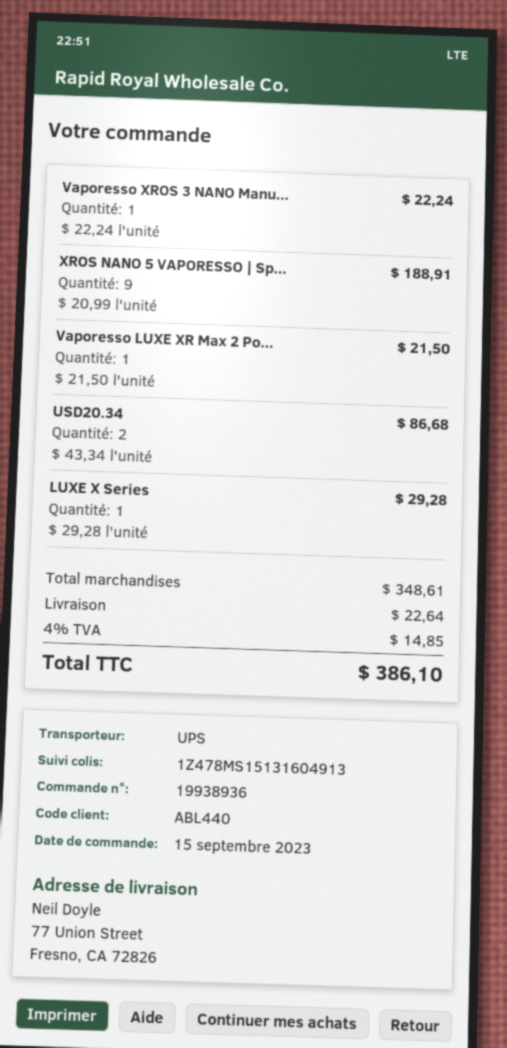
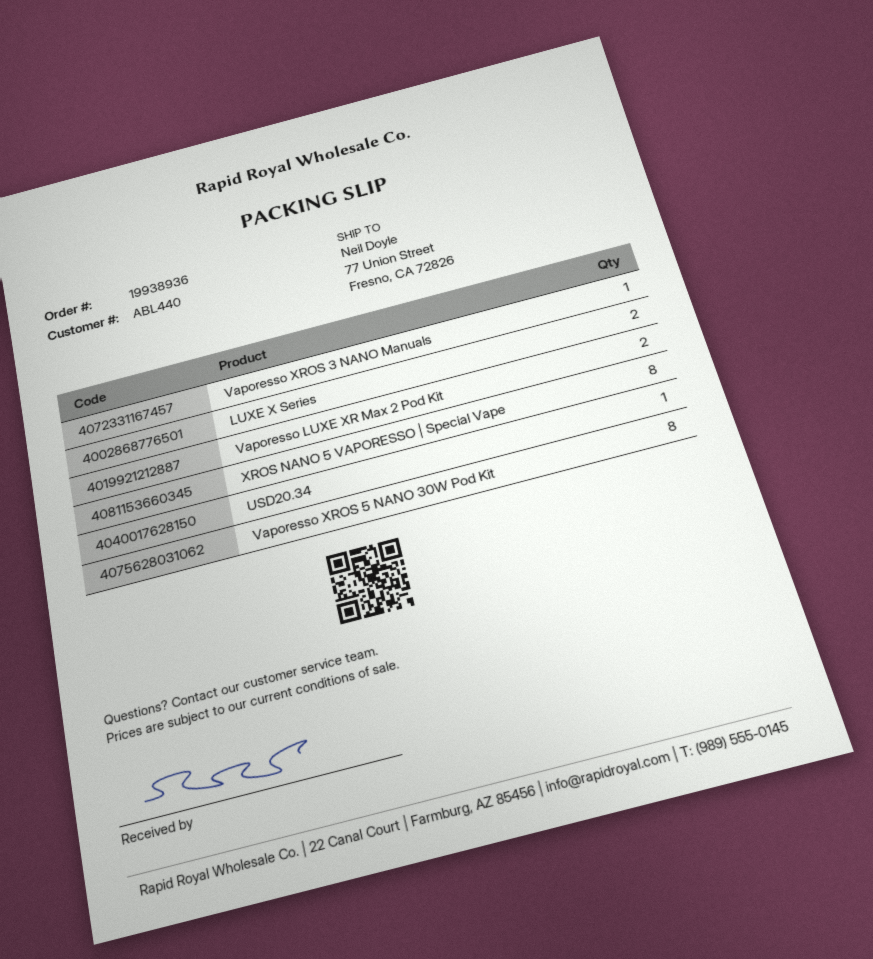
XROS NANO 5 VAPORESSO | Sp...: 9 -> 8
Vaporesso LUXE XR Max 2 Po...: 1 -> 2
USD20.34: 2 -> 1
LUXE X Series: 1 -> 2
Vaporesso XROS 5 NANO 30W Pod Kit: none -> 8

